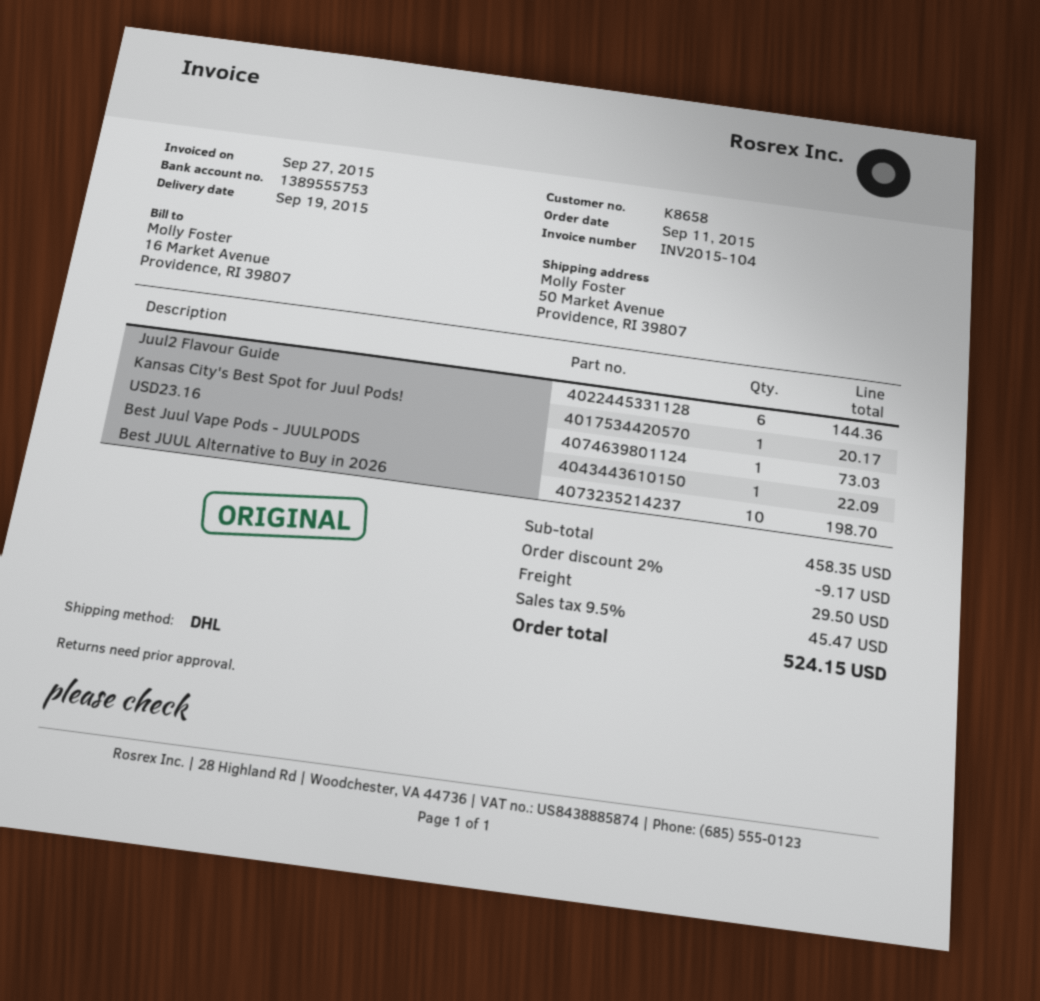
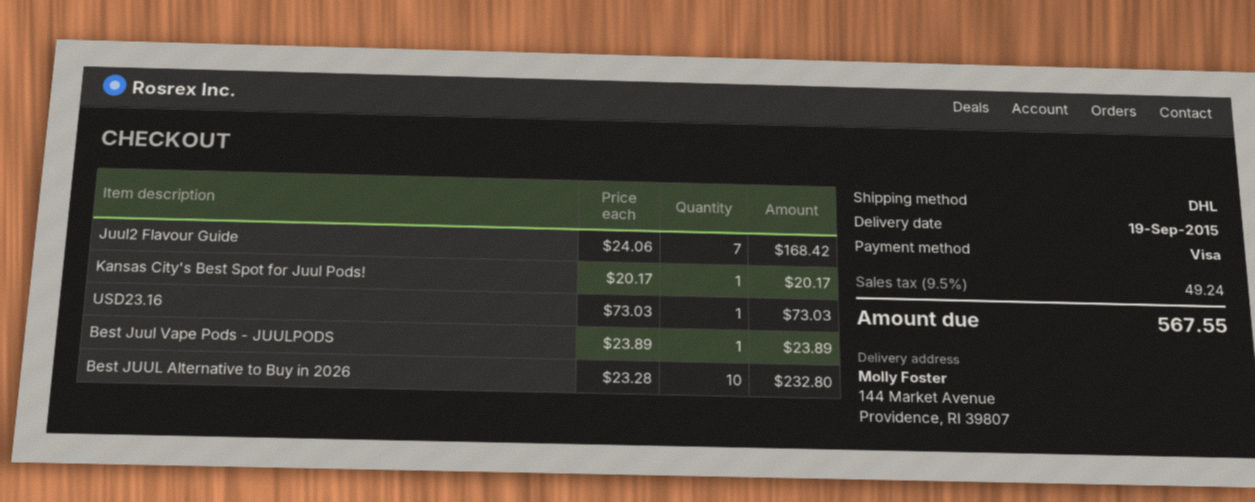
ship to: 50 Market Avenue, Providence, RI 39807 -> 144 Market Avenue, Providence, RI 39807
Juul2 Flavour Guide: 6 for 144.36 -> 7 for 168.42
Best Juul Vape Pods - JUULPODS: 1 for 22.09 -> 1 for 23.89
Best JUUL Alternative to Buy in 2026: 10 for 198.70 -> 10 for 232.80
discount: 2% = 9.17 -> none
shipping: 29.50 -> none
tax: 9.5% = 45.47 -> 9.5% = 49.24
total: 524.15 -> 567.55

